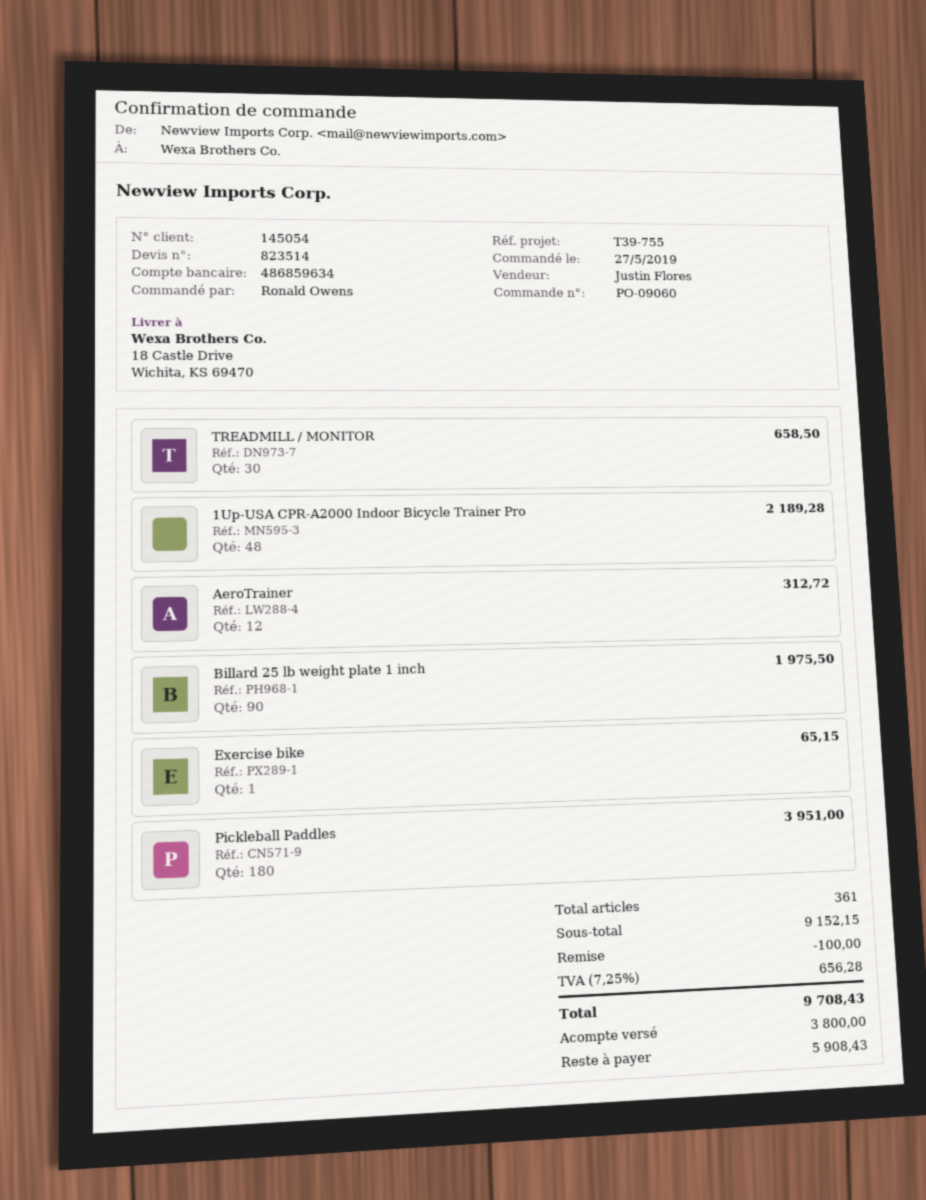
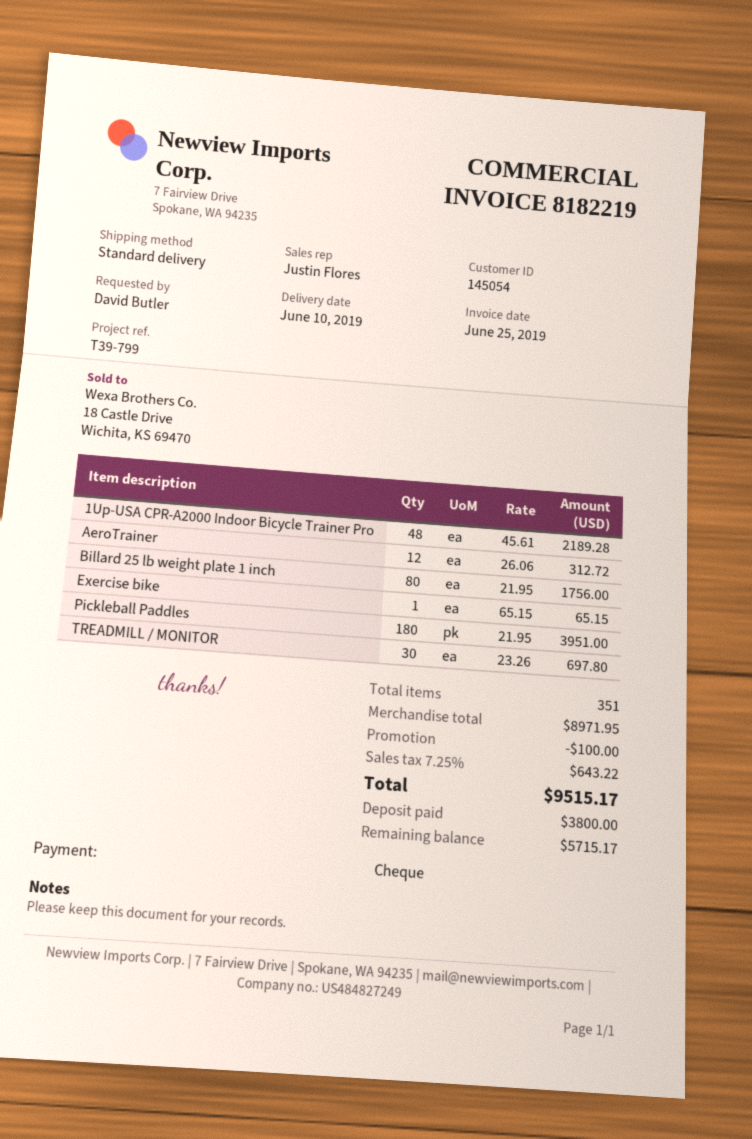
reference: T39-755 -> T39-799
ordered by: Ronald Owens -> David Butler
TREADMILL / MONITOR: 30 for 658.50 -> 30 for 697.80
Billard 25 lb weight plate 1 inch: 90 for 1975.50 -> 80 for 1756.00
total quantity: 361 -> 351
subtotal: 9152.15 -> 8971.95
tax: 7.25% = 656.28 -> 7.25% = 643.22
total: 9708.43 -> 9515.17
balance: 5908.43 -> 5715.17

